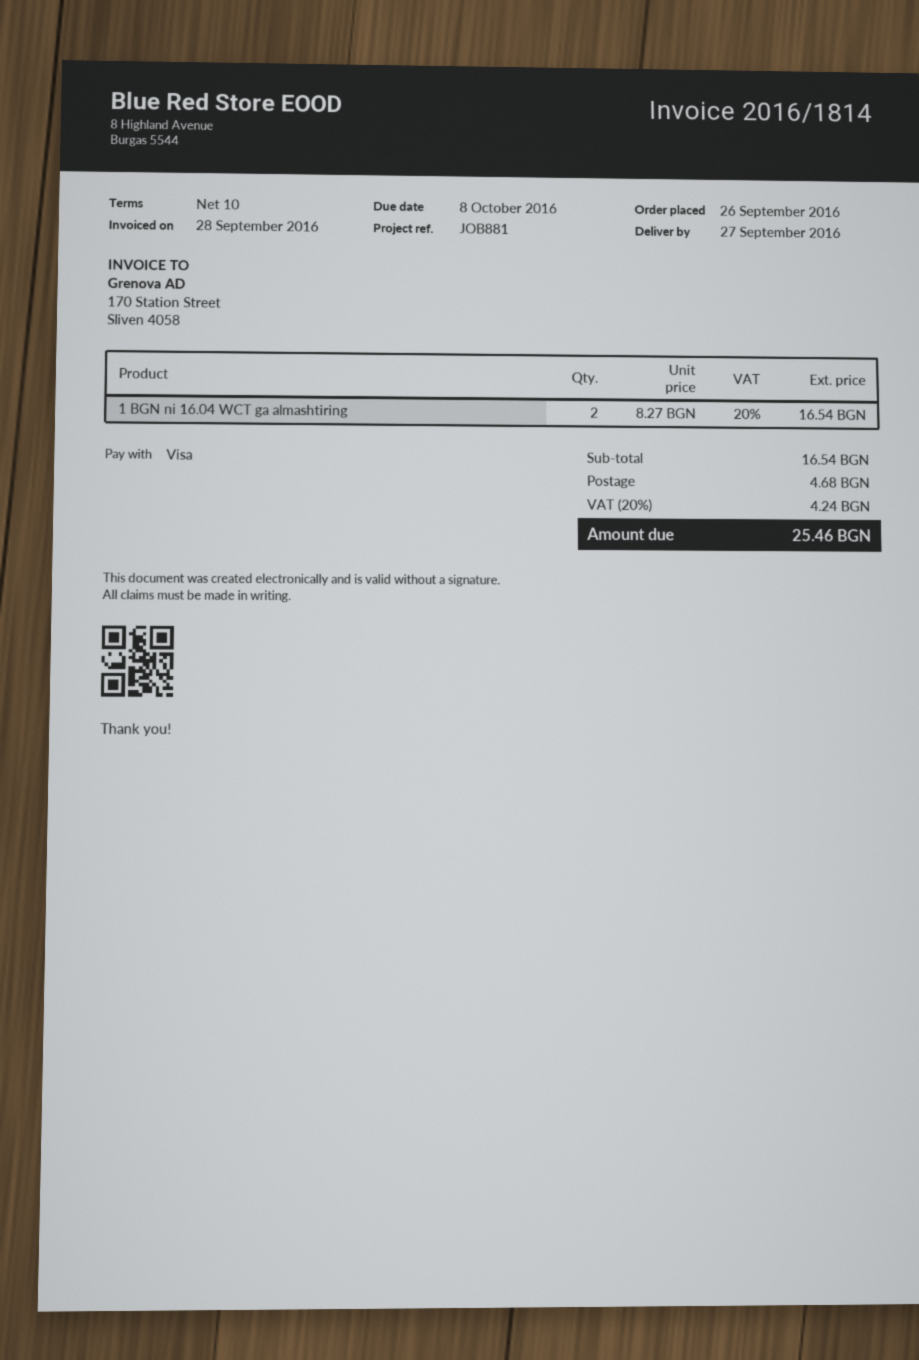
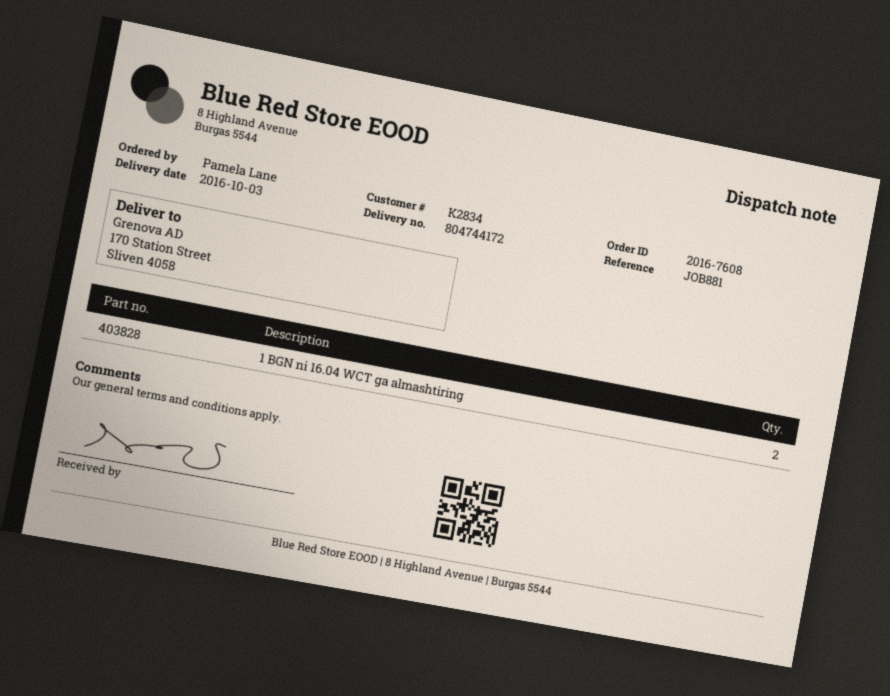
delivery date: 2016-09-27 -> 2016-10-03

